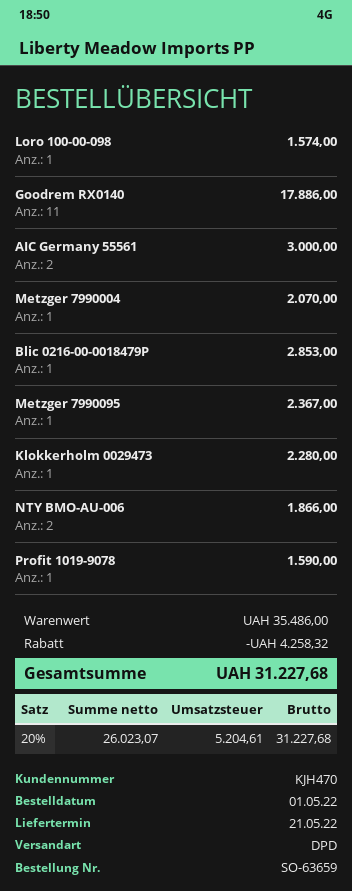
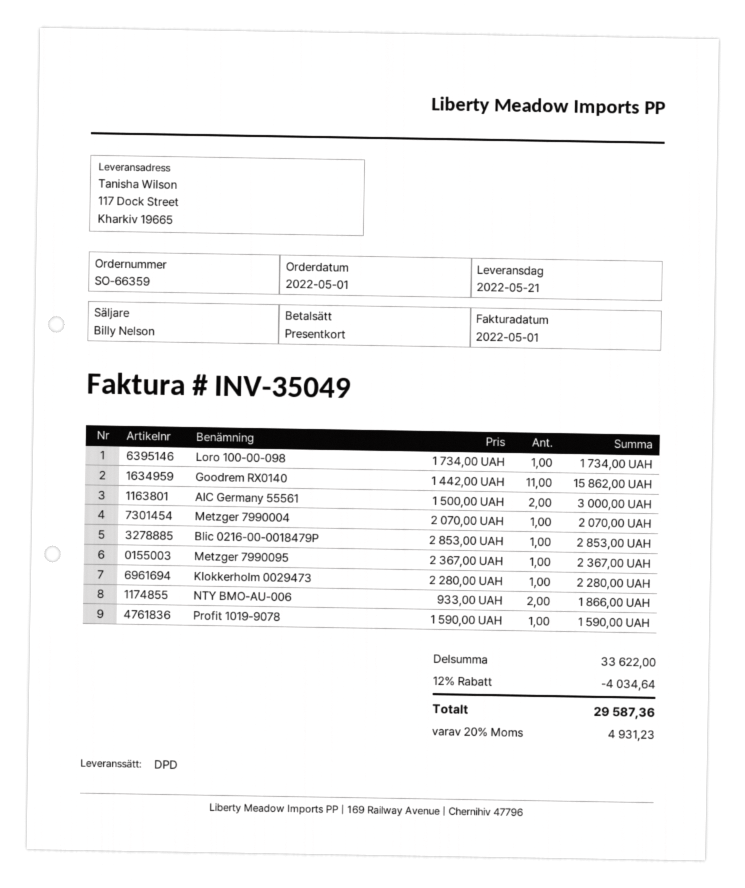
order number: SO-63659 -> SO-66359
Loro 100-00-098: 1 for 1574.00 -> 1 for 1734.00
Goodrem RX0140: 11 for 17886.00 -> 11 for 15862.00
subtotal: 35486.00 -> 33622.00
discount: 4258.32 -> 4034.64
tax: 20% = 5204.61 -> 20% = 4931.23
total: 31227.68 -> 29587.36

